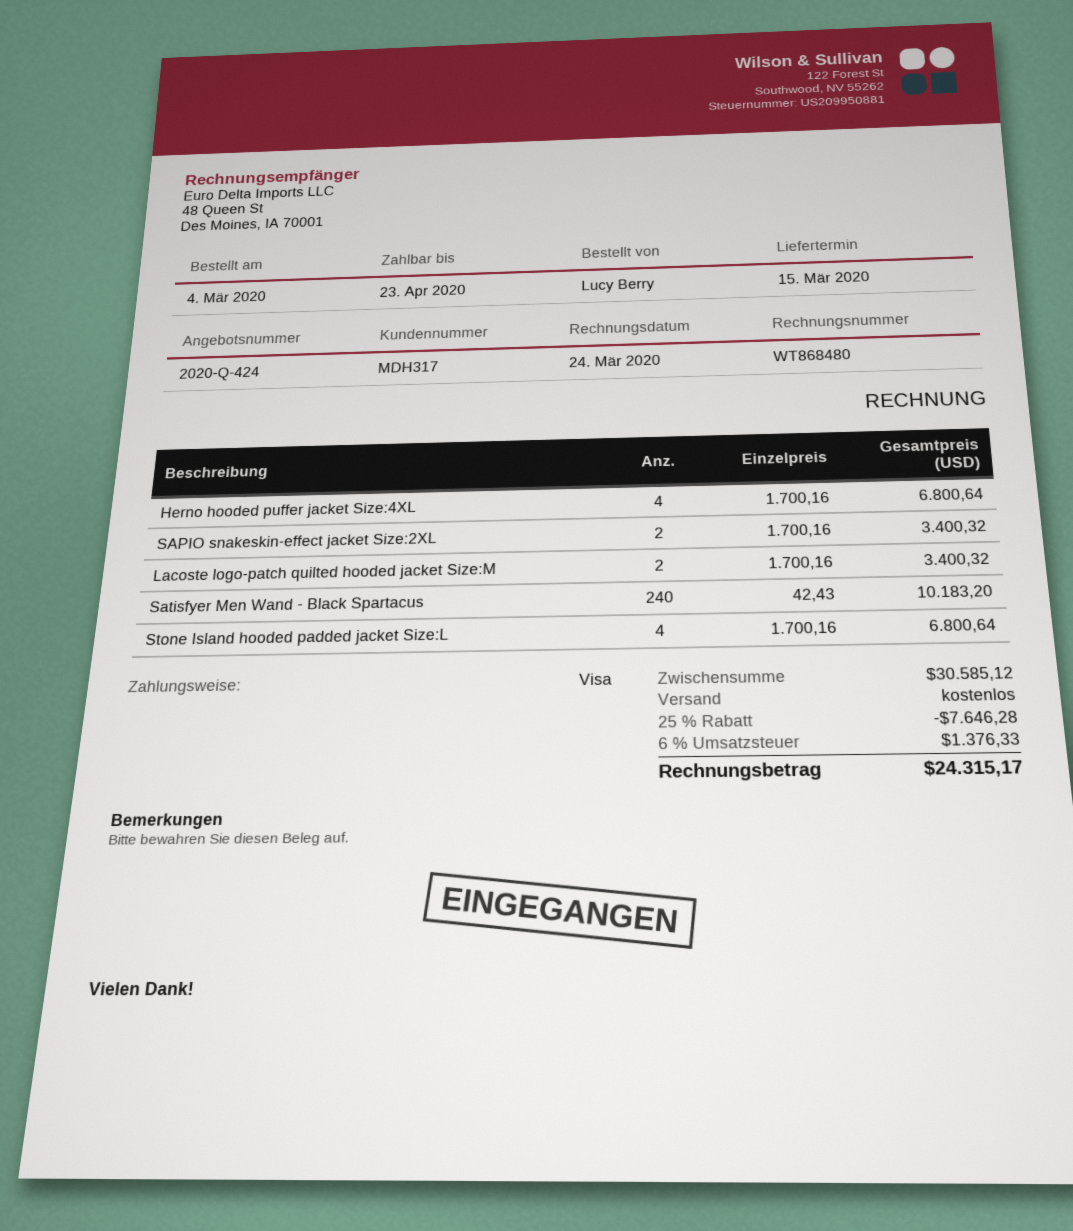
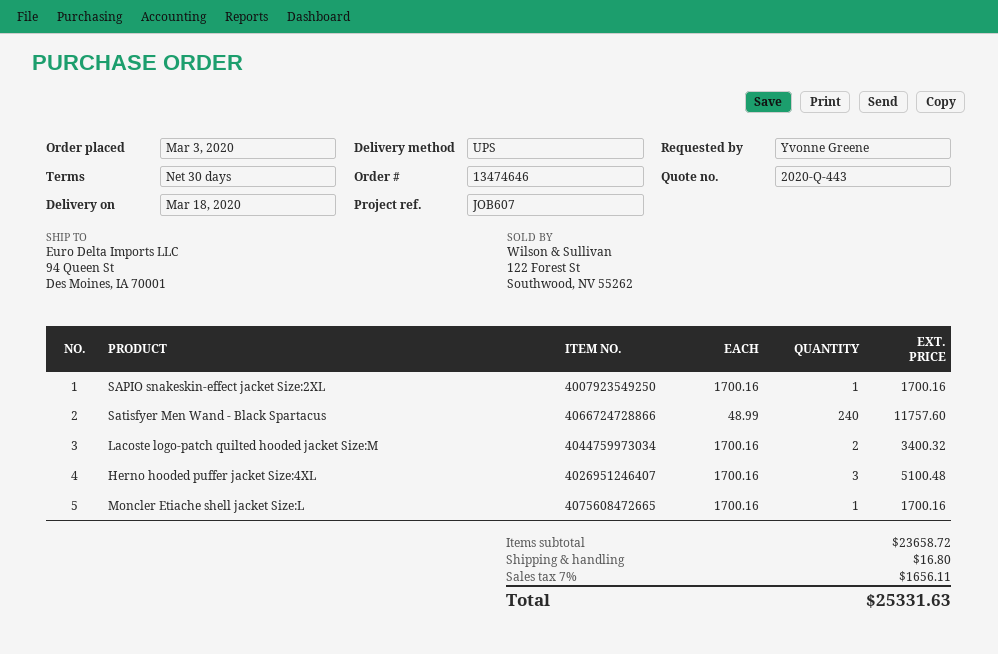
quote number: 2020-Q-424 -> 2020-Q-443
order date: 2020-03-04 -> 2020-03-03
delivery date: 2020-03-15 -> 2020-03-18
ordered by: Lucy Berry -> Yvonne Greene
Herno hooded puffer jacket Size:4XL: 4 x 1700.16 = 6800.64 -> 3 x 1700.16 = 5100.48
SAPIO snakeskin-effect jacket Size:2XL: 2 x 1700.16 = 3400.32 -> 1 x 1700.16 = 1700.16
Satisfyer Men Wand - Black Spartacus: 240 x 42.43 = 10183.20 -> 240 x 48.99 = 11757.60
Stone Island hooded padded jacket Size:L: 4 x 1700.16 = 6800.64 -> none
Moncler Etiache shell jacket Size:L: none -> 1 x 1700.16 = 1700.16
subtotal: 30585.12 -> 23658.72
discount: 25% = 7646.28 -> none
shipping: 0.00 -> 16.80
tax: 6% = 1376.33 -> 7% = 1656.11
total: 24315.17 -> 25331.63

